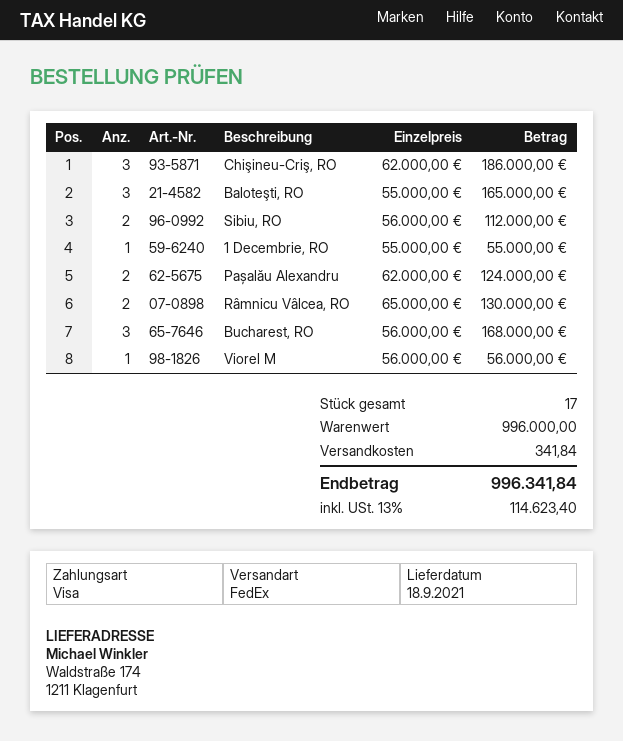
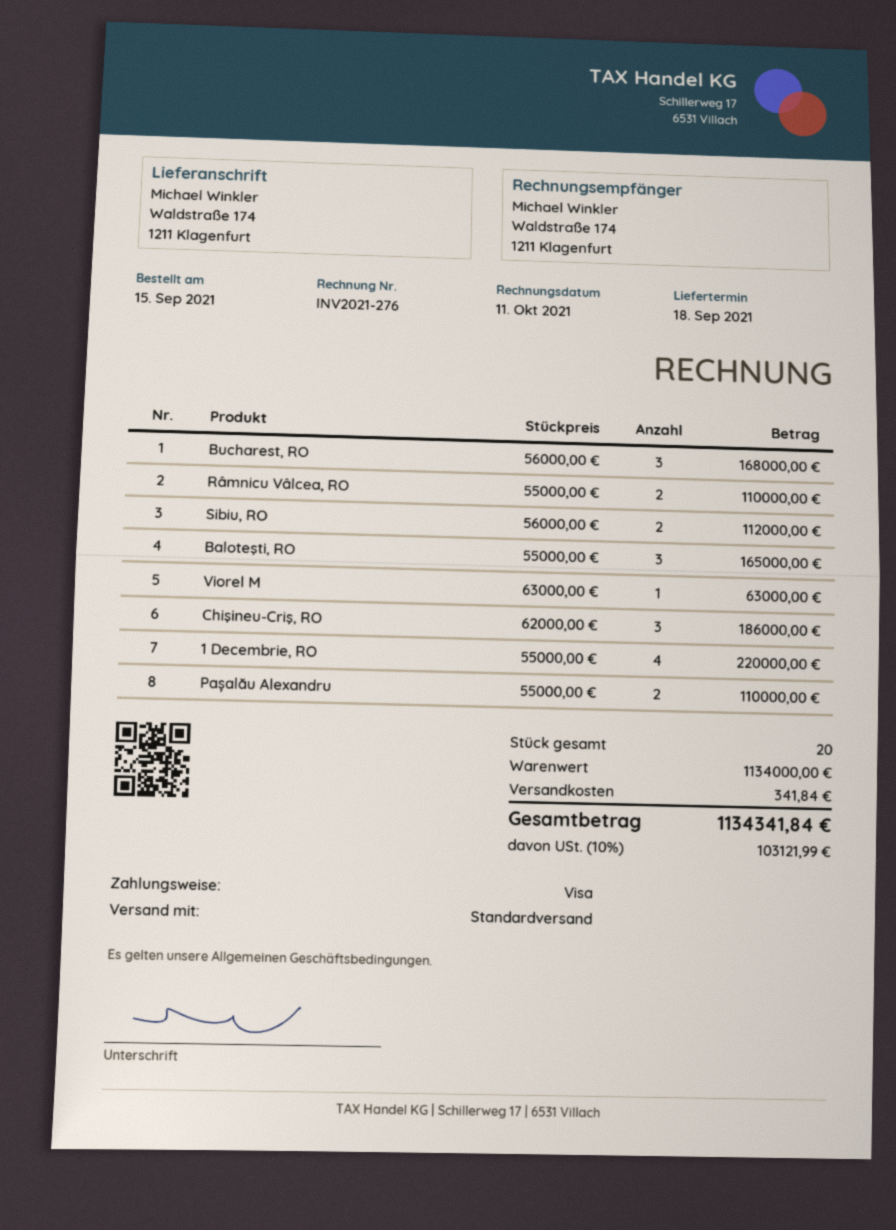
shipping method: FedEx -> standard
1 Decembrie, RO: 1 x 55000.00 = 55000.00 -> 4 x 55000.00 = 220000.00
Pașalău Alexandru: 2 x 62000.00 = 124000.00 -> 2 x 55000.00 = 110000.00
Râmnicu Vâlcea, RO: 2 x 65000.00 = 130000.00 -> 2 x 55000.00 = 110000.00
Viorel M: 1 x 56000.00 = 56000.00 -> 1 x 63000.00 = 63000.00
total quantity: 17 -> 20
subtotal: 996000.00 -> 1134000.00
tax: 13% = 114623.40 -> 10% = 103121.99
total: 996341.84 -> 1134341.84

